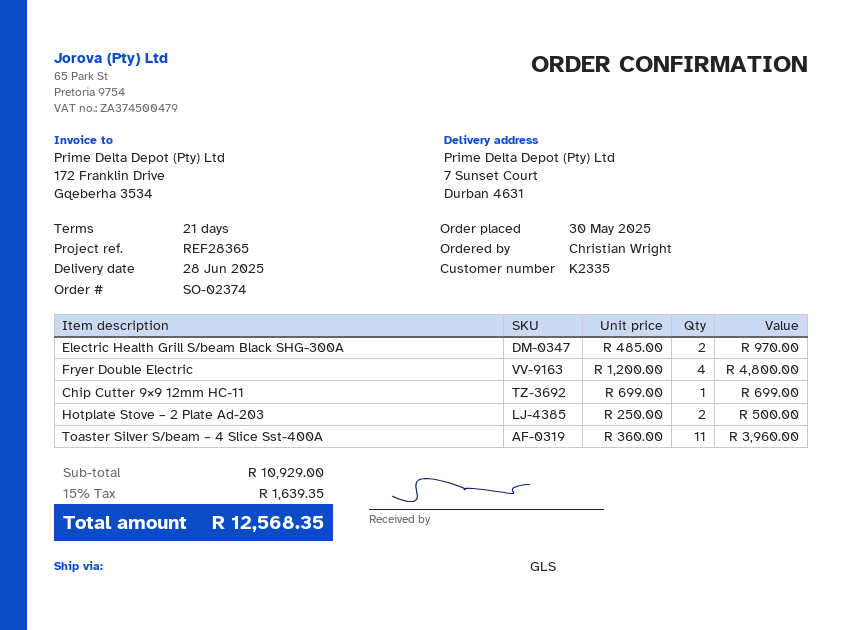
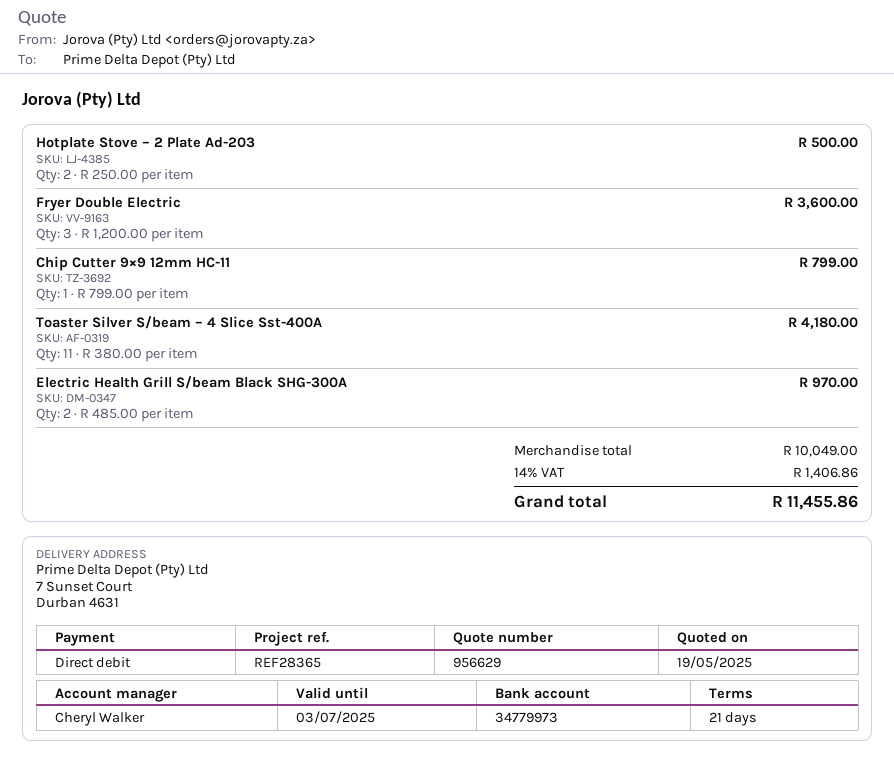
Fryer Double Electric: 4 x 1200.00 = 4800.00 -> 3 x 1200.00 = 3600.00
Chip Cutter 9×9 12mm HC-11: 1 x 699.00 = 699.00 -> 1 x 799.00 = 799.00
Toaster Silver S/beam – 4 Slice Sst-400A: 11 x 360.00 = 3960.00 -> 11 x 380.00 = 4180.00
subtotal: 10929.00 -> 10049.00
tax: 15% = 1639.35 -> 14% = 1406.86
total: 12568.35 -> 11455.86

